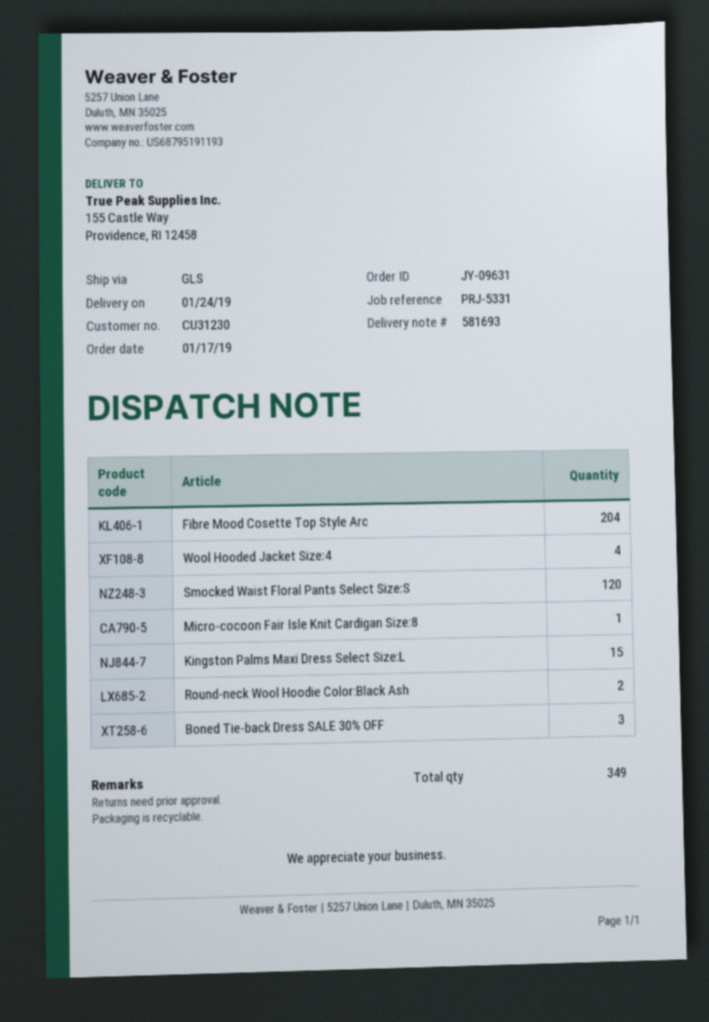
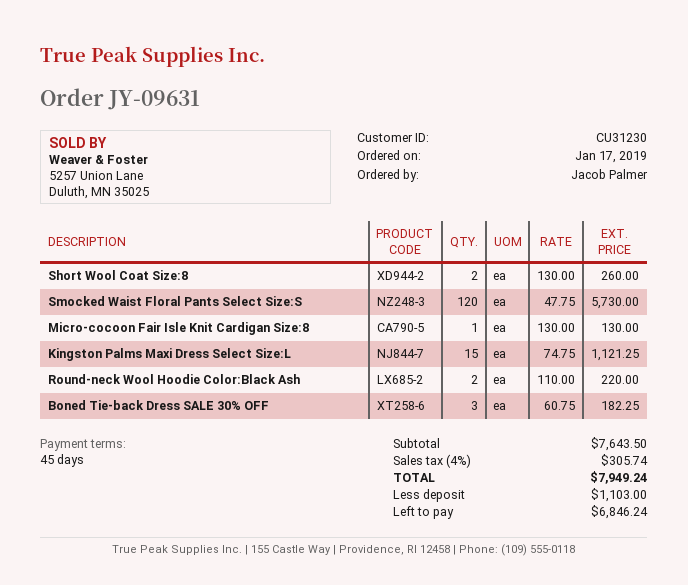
Fibre Mood Cosette Top Style Arc: 204 -> none
Wool Hooded Jacket Size:4: 4 -> none
Short Wool Coat Size:8: none -> 2

